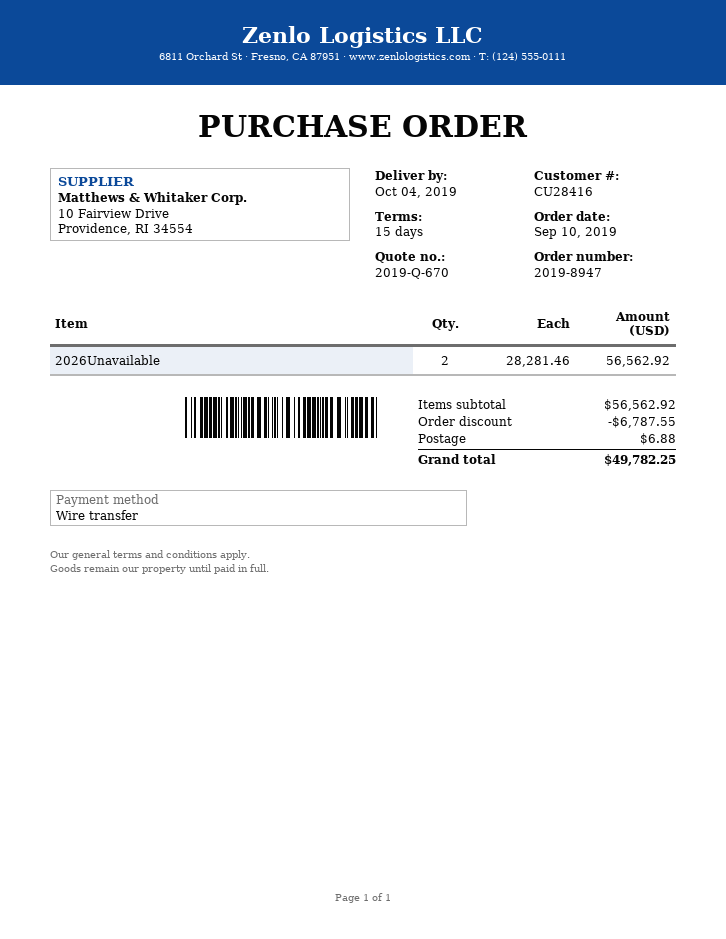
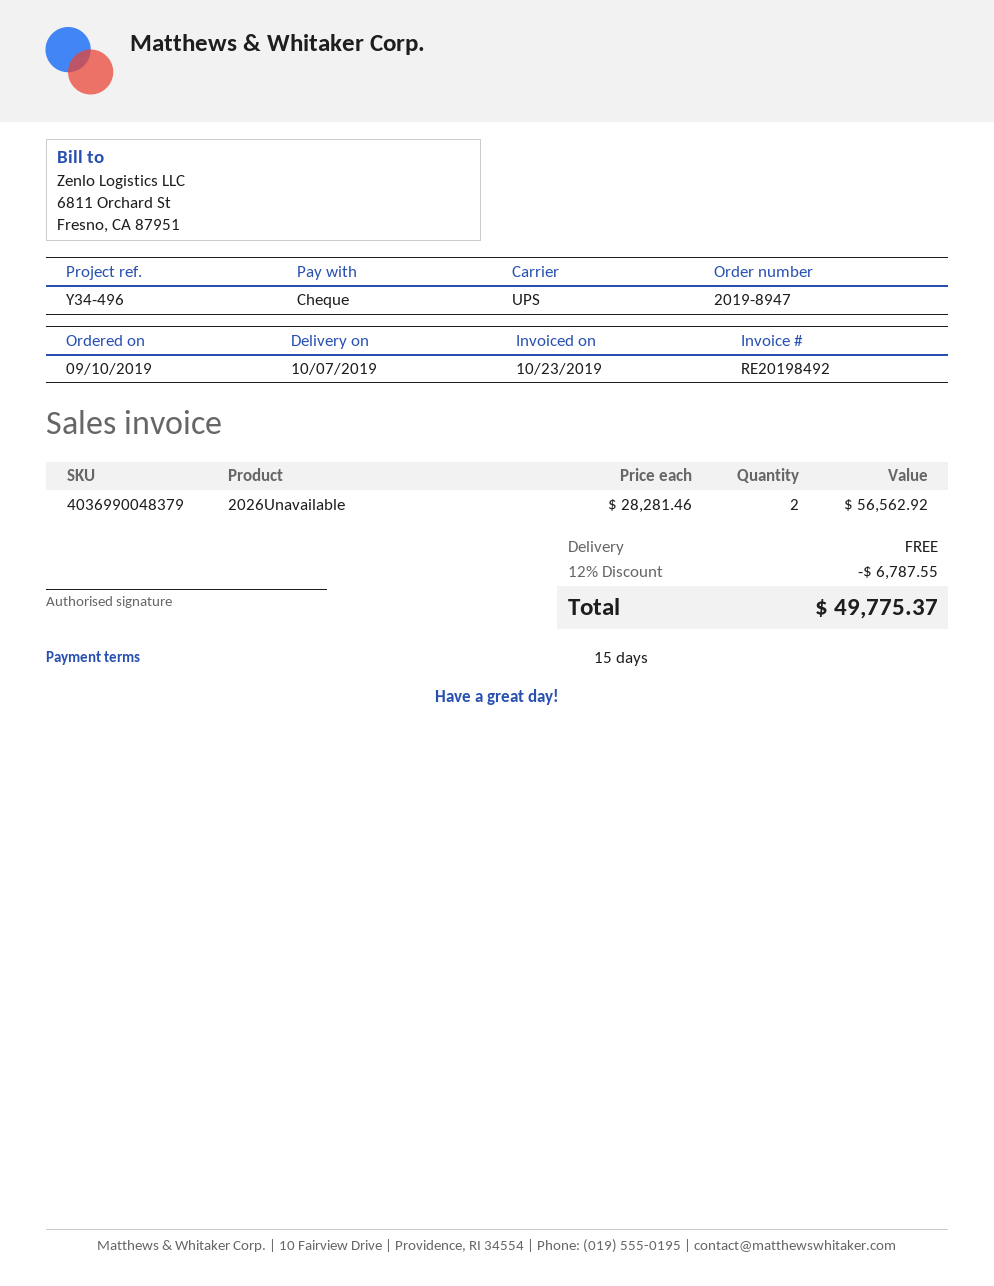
delivery date: 2019-10-04 -> 2019-10-07
payment method: bank transfer -> cheque
shipping: 6.88 -> 0.00
total: 49782.25 -> 49775.37

